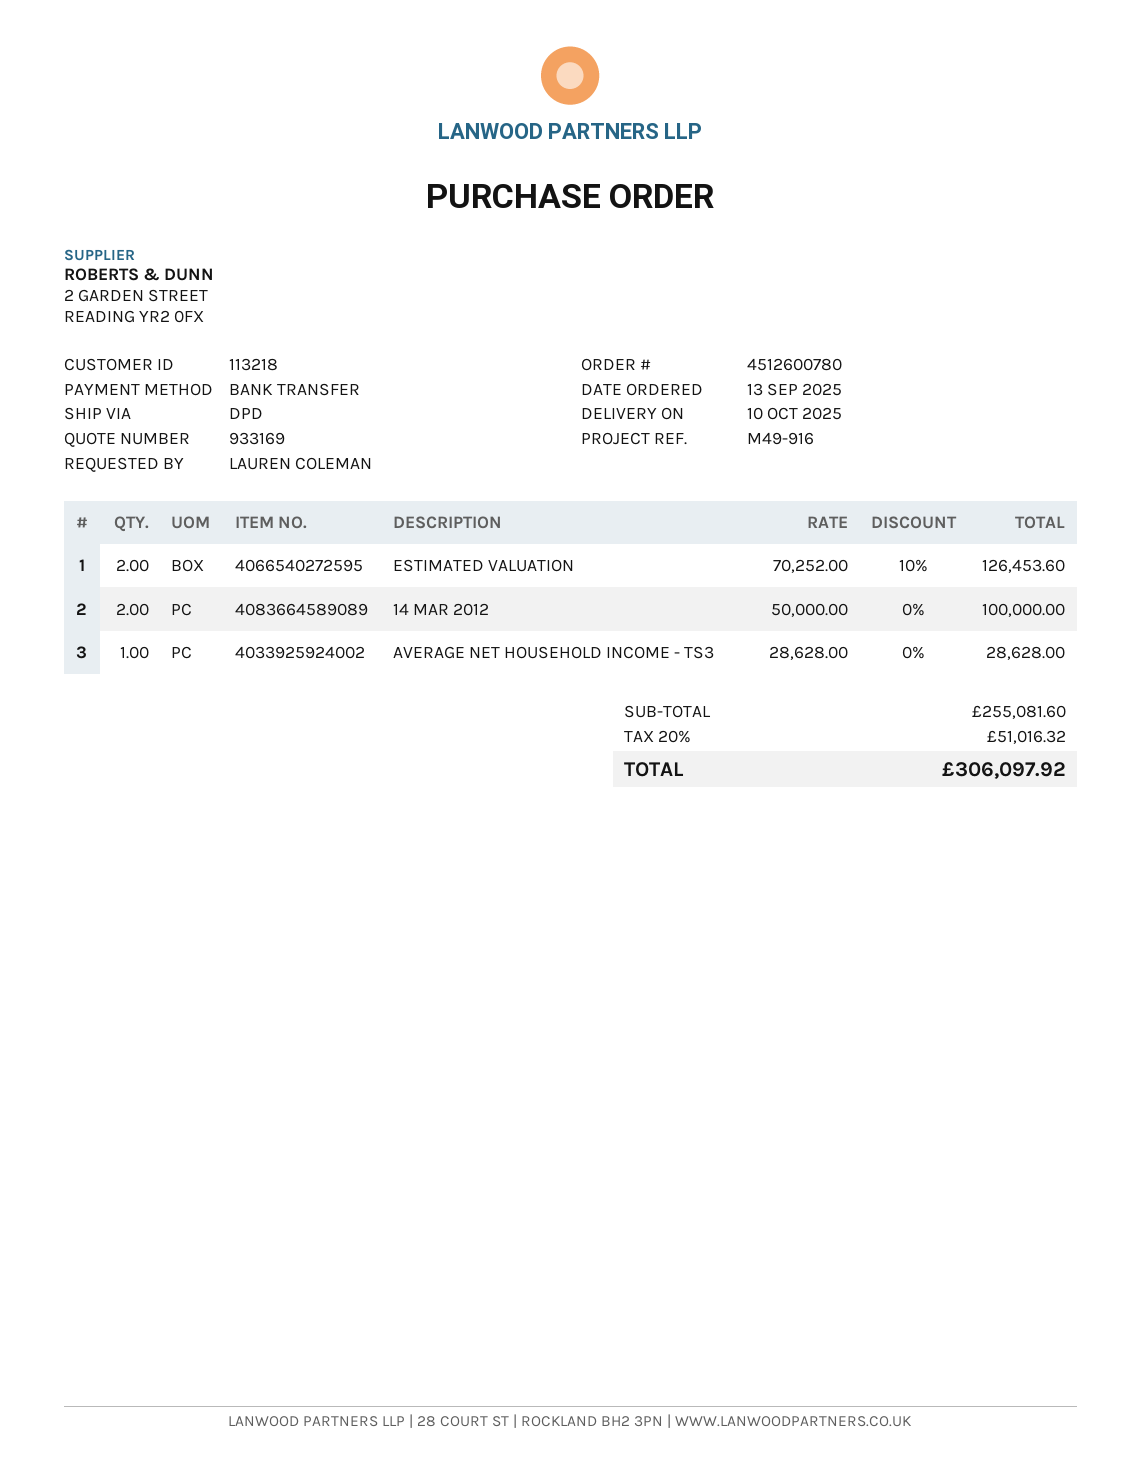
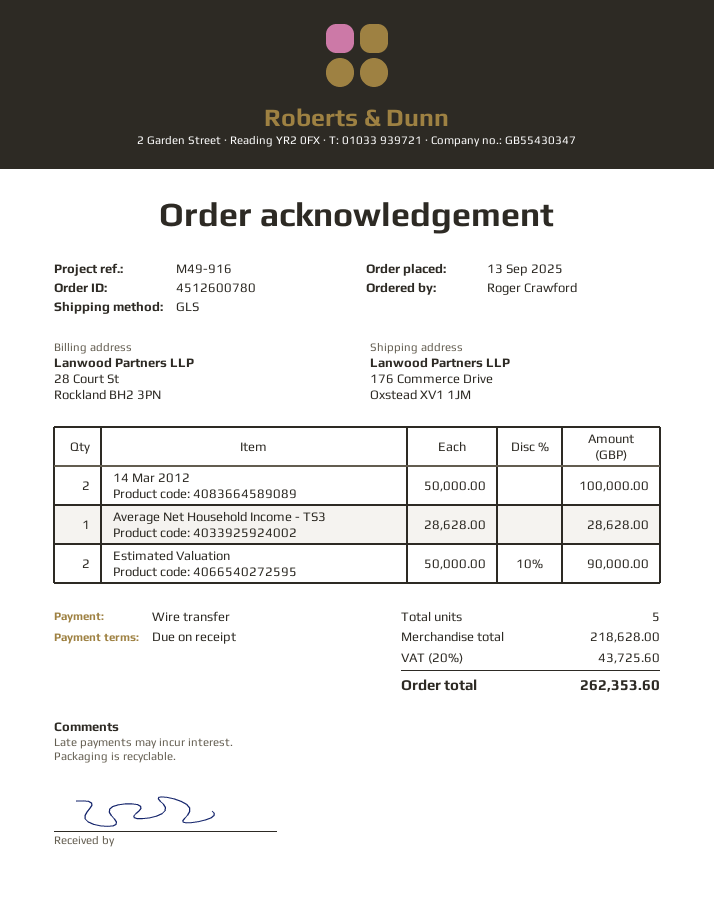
ordered by: LAUREN COLEMAN -> Roger Crawford
shipping method: DPD -> GLS
ESTIMATED VALUATION: 2 x 70252.00 - 10% = 126453.60 -> 2 x 50000.00 - 10% = 90000.00
subtotal: 255081.60 -> 218628.00
tax: 20% = 51016.32 -> 20% = 43725.60
total: 306097.92 -> 262353.60

